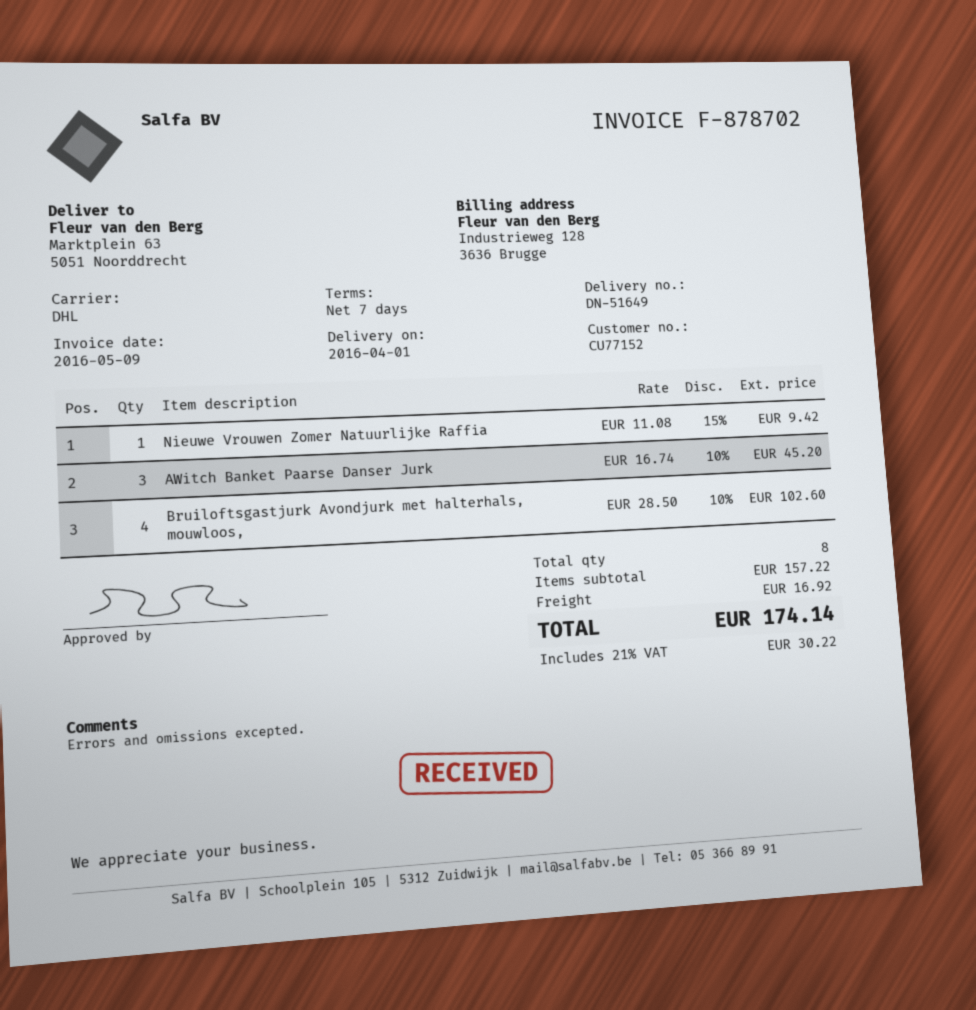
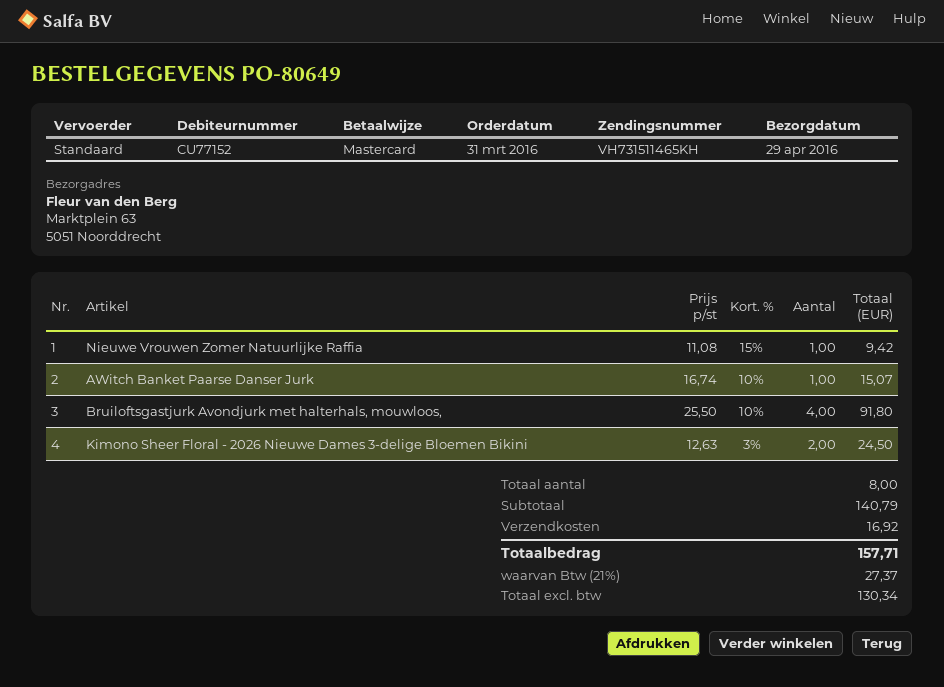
delivery date: 2016-04-01 -> 2016-04-29
shipping method: DHL -> standard
AWitch Banket Paarse Danser Jurk: 3 x 16.74 - 10% = 45.20 -> 1 x 16.74 - 10% = 15.07
Bruiloftsgastjurk Avondjurk met halterhals, mouwloos,: 4 x 28.50 - 10% = 102.60 -> 4 x 25.50 - 10% = 91.80
Kimono Sheer Floral - 2026 Nieuwe Dames 3-delige Bloemen Bikini: none -> 2 x 12.63 - 3% = 24.50
subtotal: 157.22 -> 140.79
tax: 21% = 30.22 -> 21% = 27.37
total: 174.14 -> 157.71

